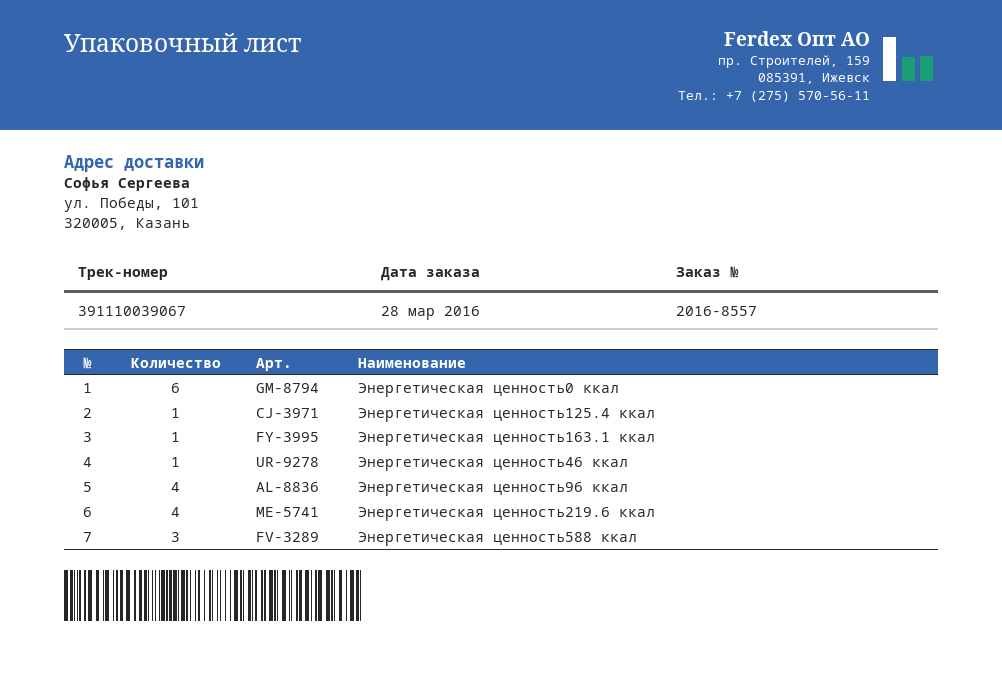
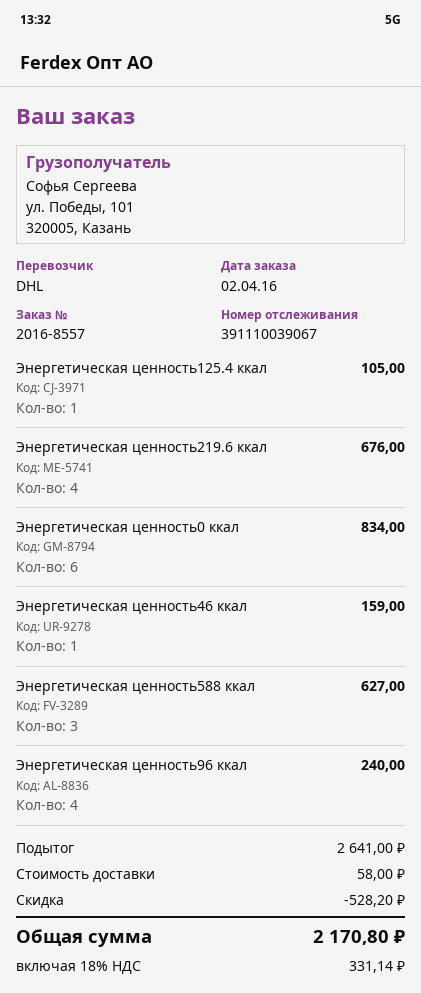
order date: 2016-03-28 -> 2016-04-02
Энергетическая ценность163.1 ккал: 1 -> none

